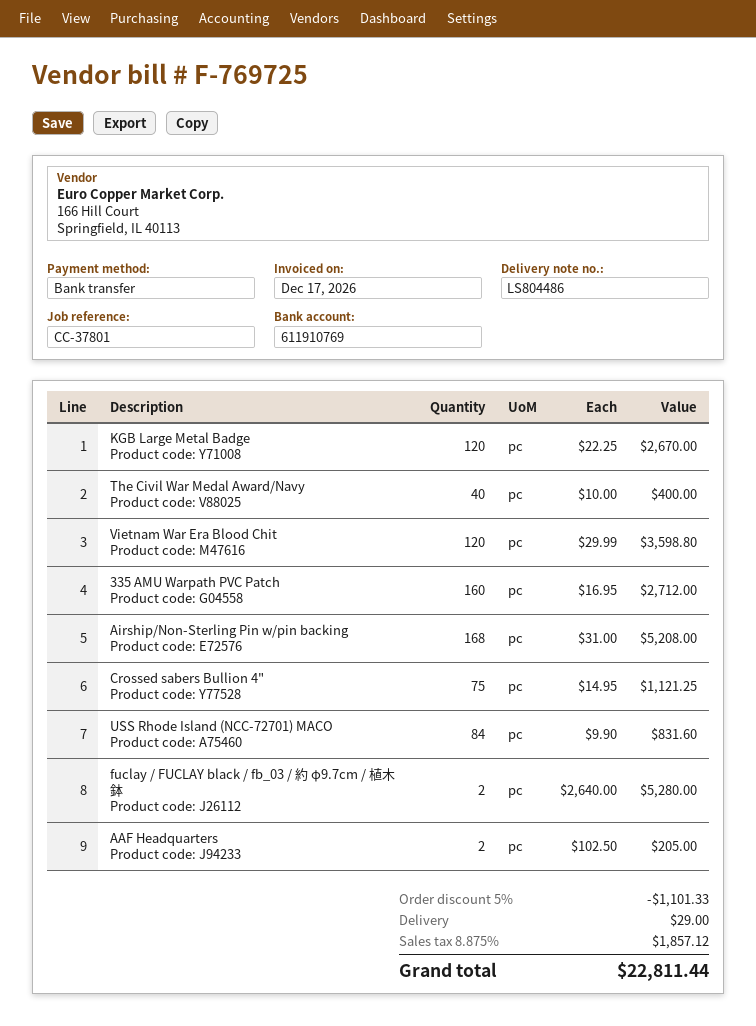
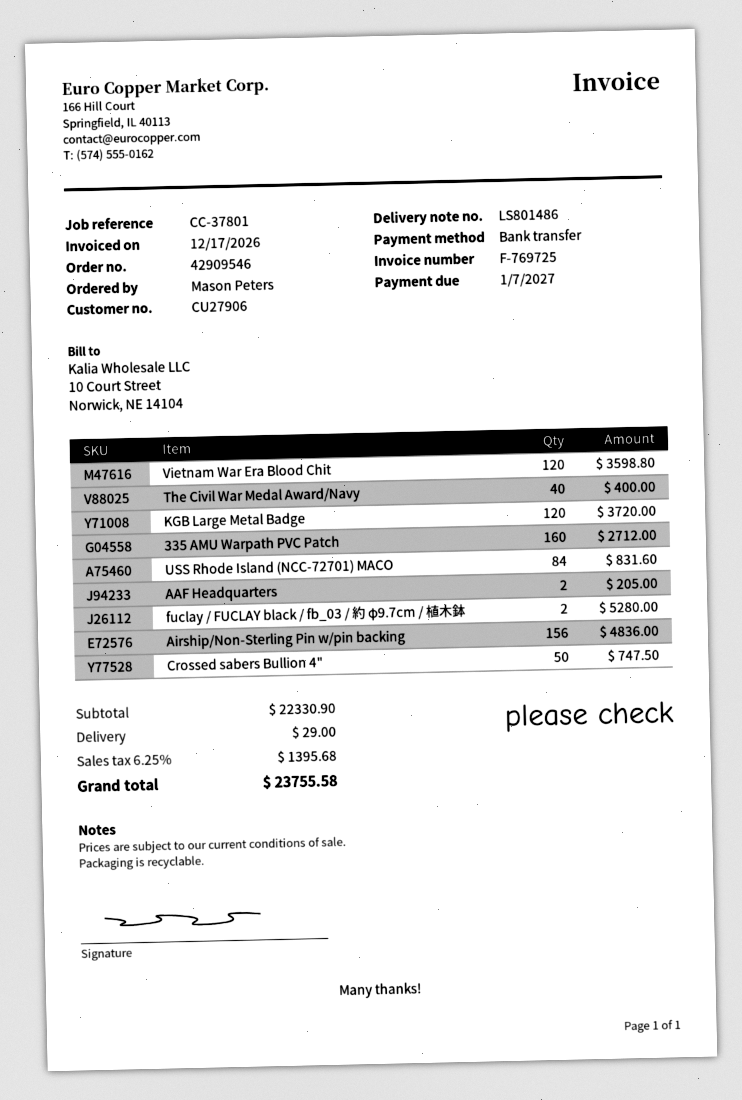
delivery note number: LS804486 -> LS801486
KGB Large Metal Badge: 120 for 2670.00 -> 120 for 3720.00
Airship/Non-Sterling Pin w/pin backing: 168 for 5208.00 -> 156 for 4836.00
Crossed sabers Bullion 4": 75 for 1121.25 -> 50 for 747.50
discount: 5% = 1101.33 -> none
tax: 8.875% = 1857.12 -> 6.25% = 1395.68
total: 22811.44 -> 23755.58

